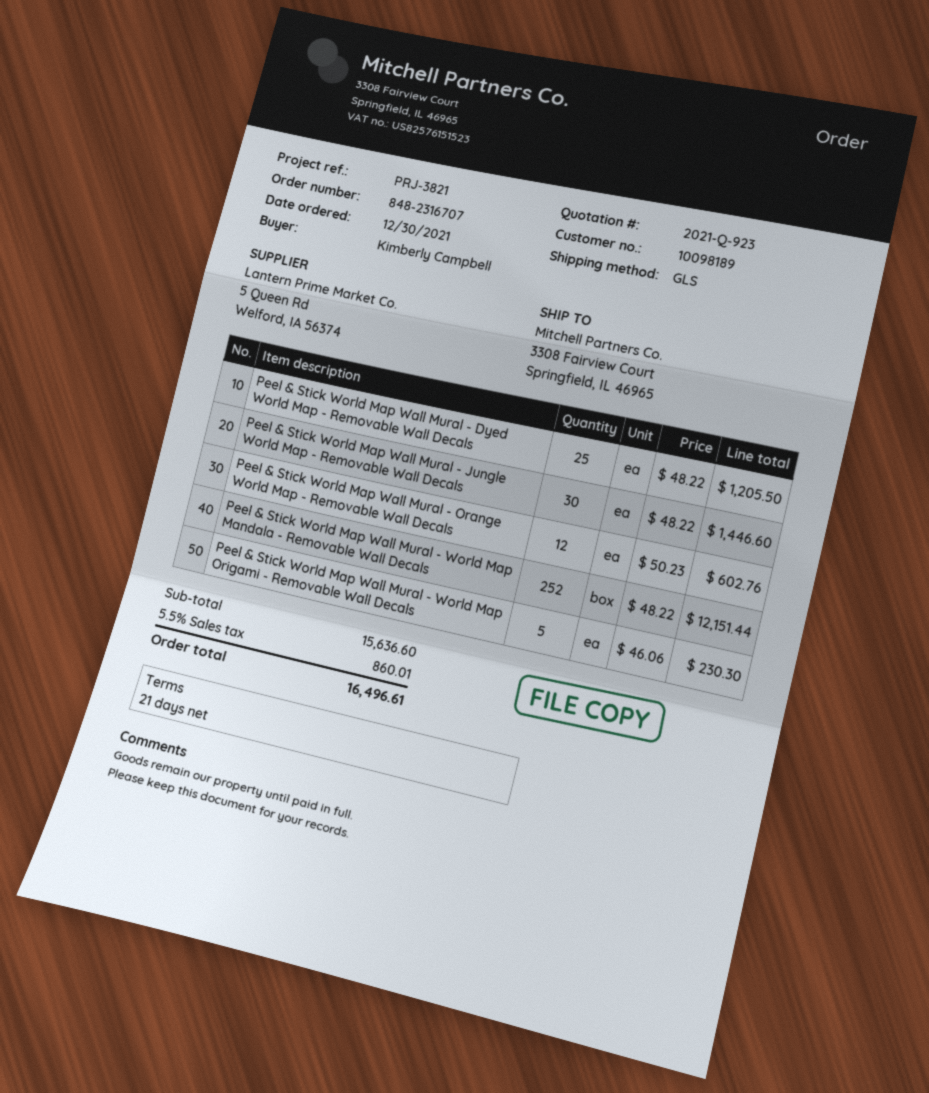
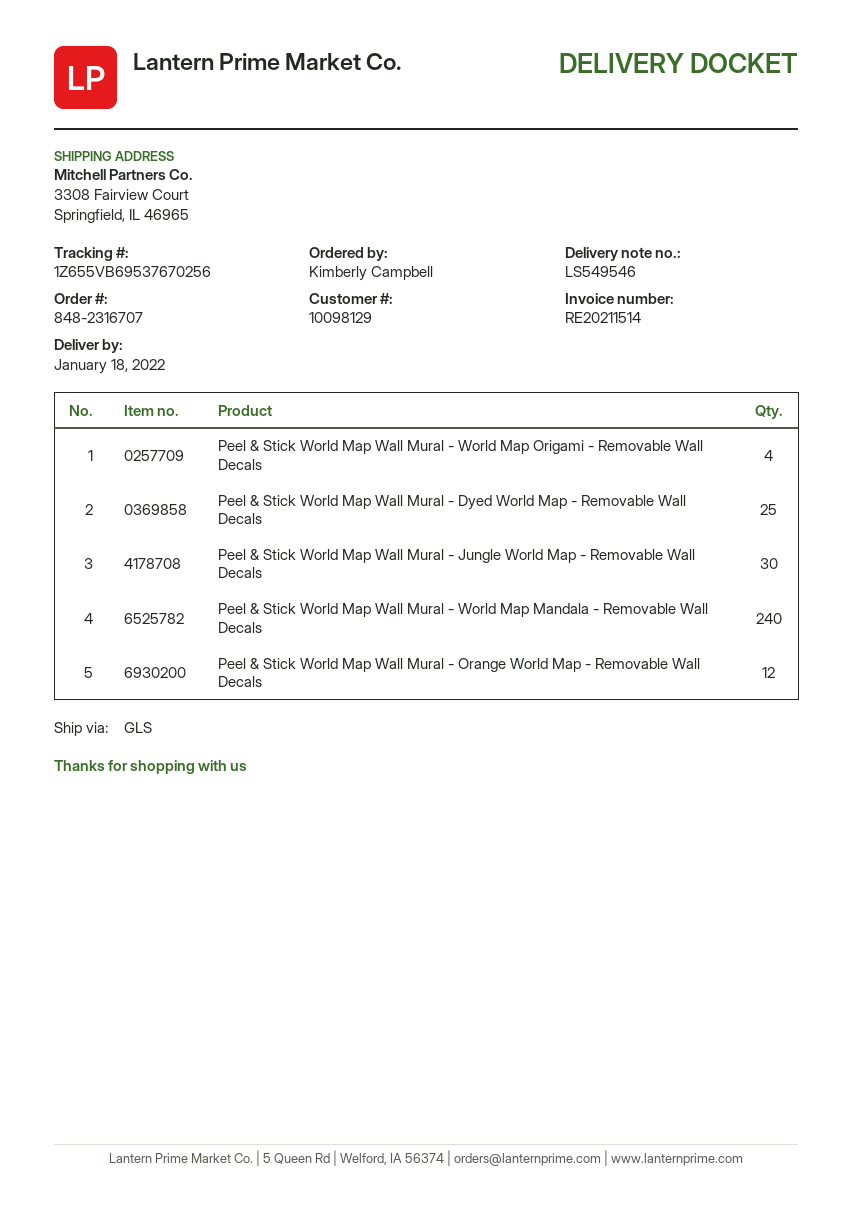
customer number: 10098189 -> 10098129
Peel & Stick World Map Wall Mural - World Map Mandala - Removable Wall Decals: 252 -> 240
Peel & Stick World Map Wall Mural - World Map Origami - Removable Wall Decals: 5 -> 4

